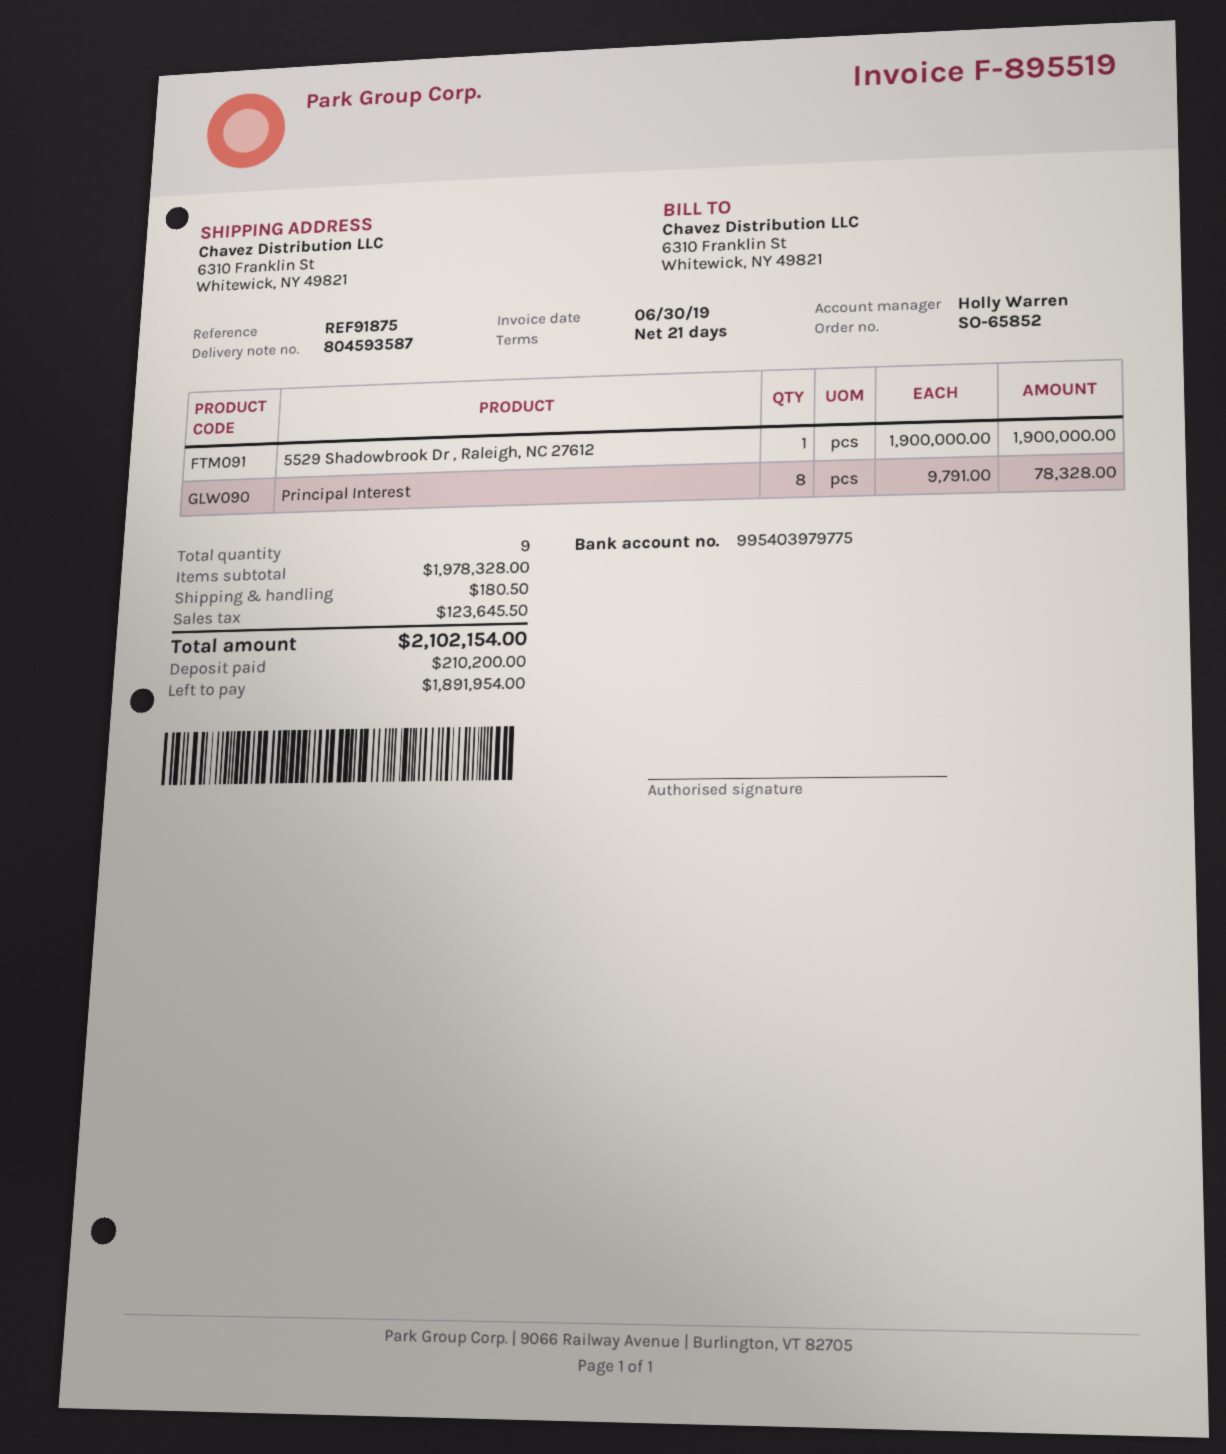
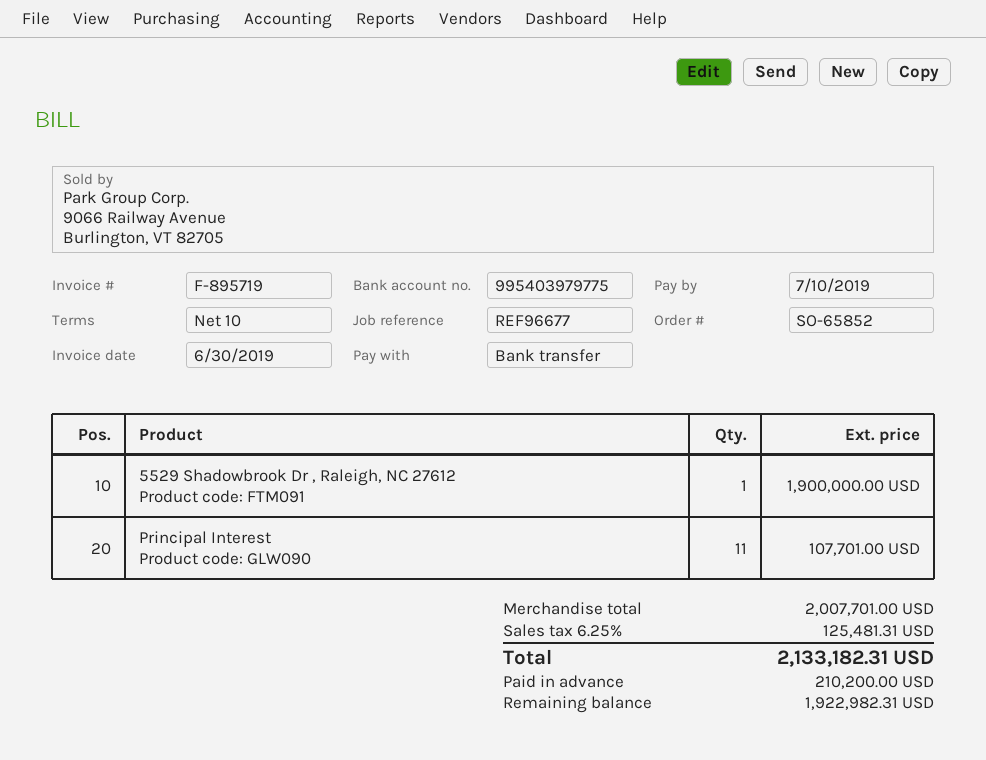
invoice number: F-895519 -> F-895719
payment terms: 21 days -> 10 days
reference: REF91875 -> REF96677
Principal Interest: 8 for 78328.00 -> 11 for 107701.00
subtotal: 1978328.00 -> 2007701.00
shipping: 180.50 -> none
tax: 123645.50 -> 125481.31
total: 2102154.00 -> 2133182.31
balance: 1891954.00 -> 1922982.31

